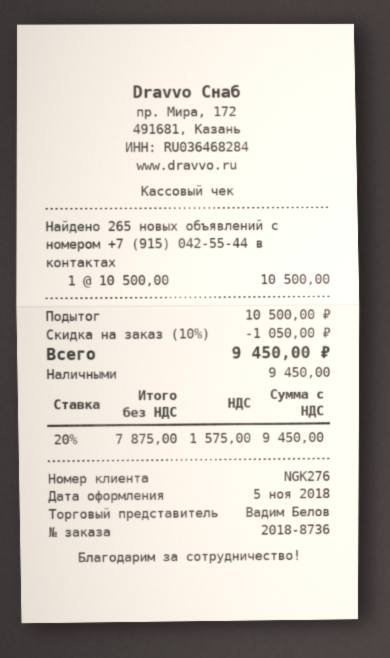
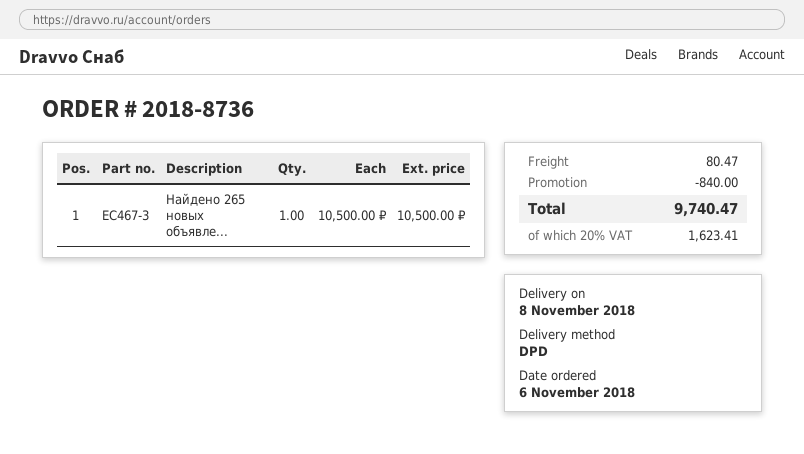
order date: 2018-11-05 -> 2018-11-06
discount: 1050.00 -> 840.00
shipping: none -> 80.47
tax: 20% = 1575.00 -> 20% = 1623.41
total: 9450.00 -> 9740.47

